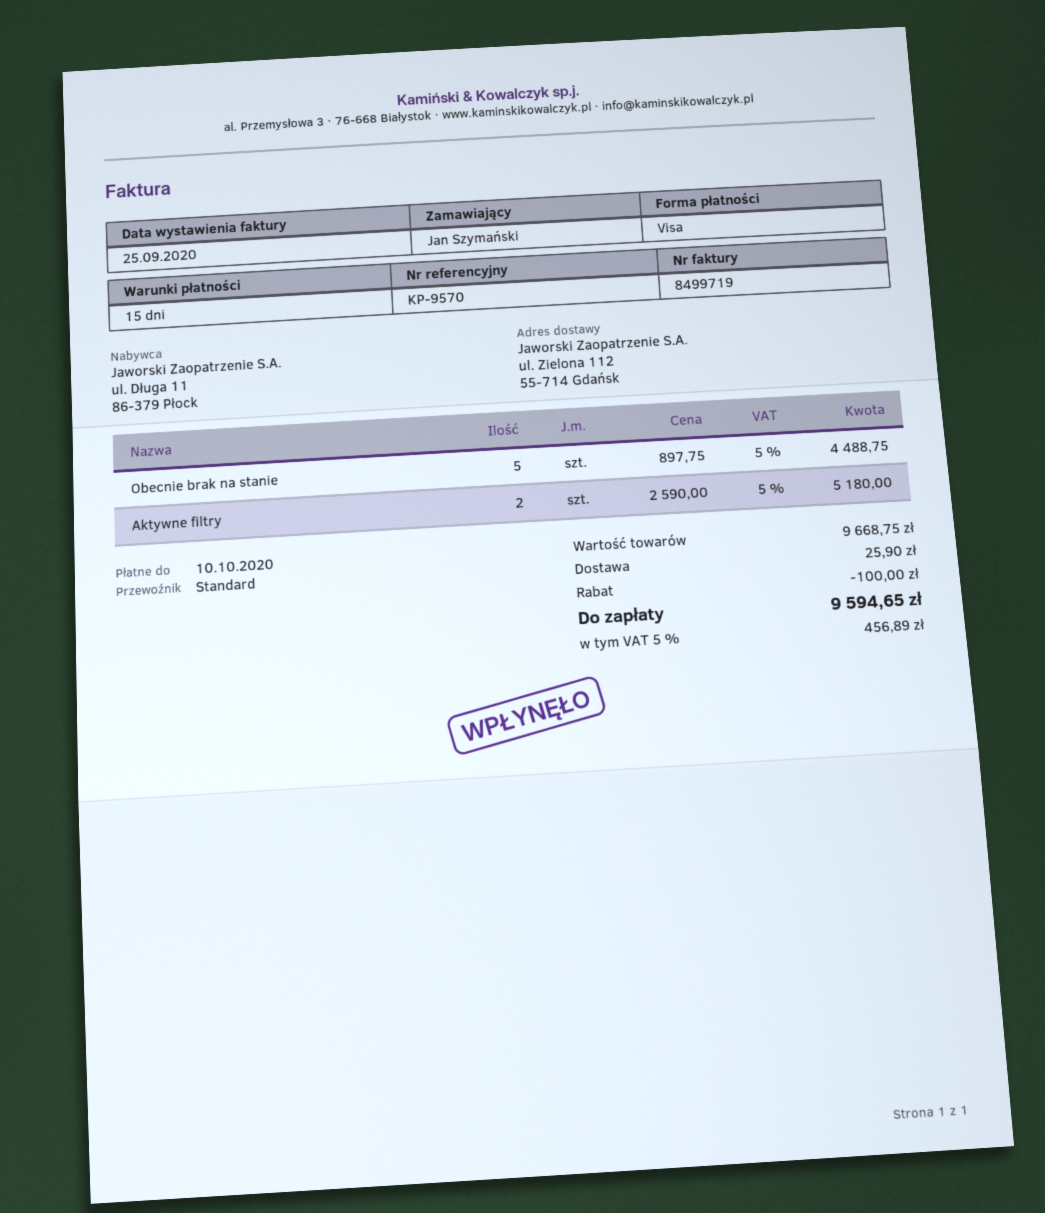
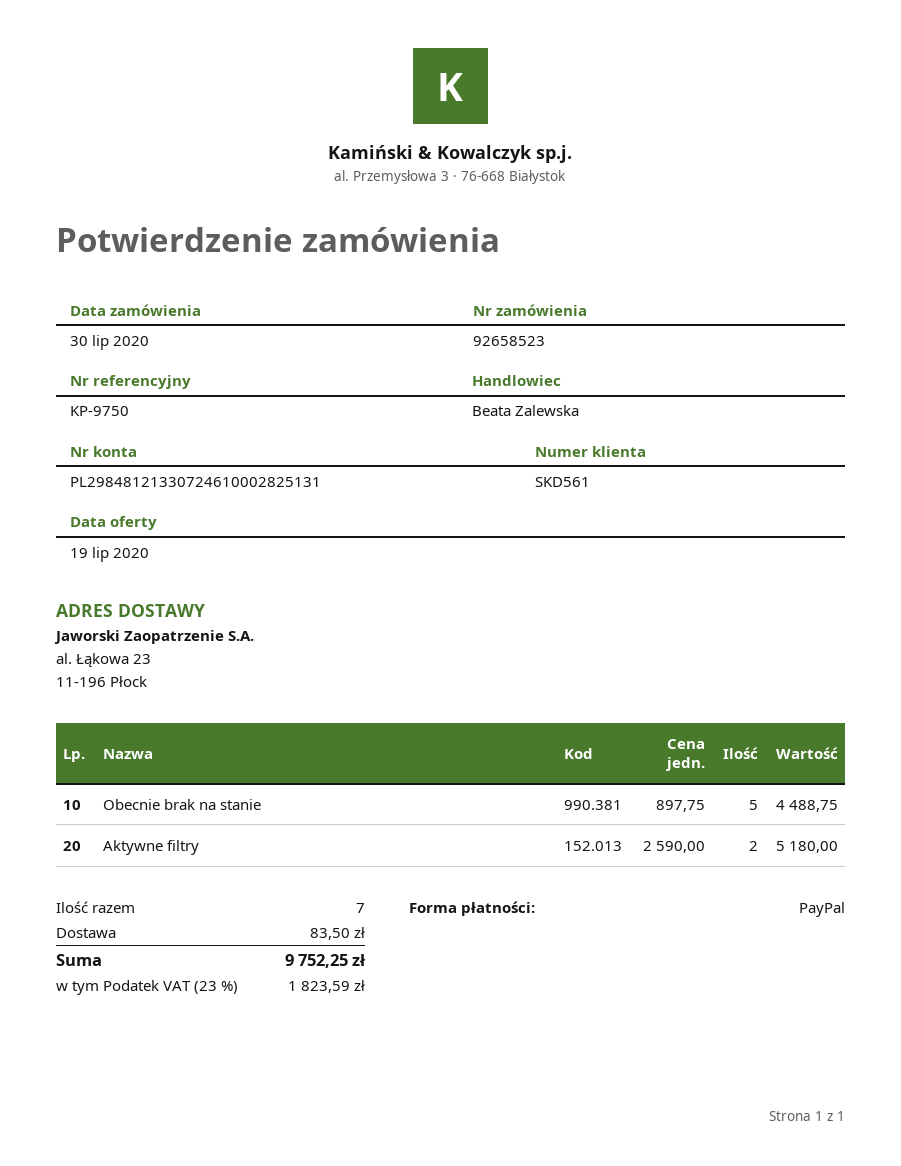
reference: KP-9570 -> KP-9750
payment method: Visa -> PayPal
ship to: ul. Zielona 112, 55-714 Gdańsk -> al. Łąkowa 23, 11-196 Płock
discount: 100.00 -> none
shipping: 25.90 -> 83.50
tax: 5% = 456.89 -> 23% = 1823.59
total: 9594.65 -> 9752.25

